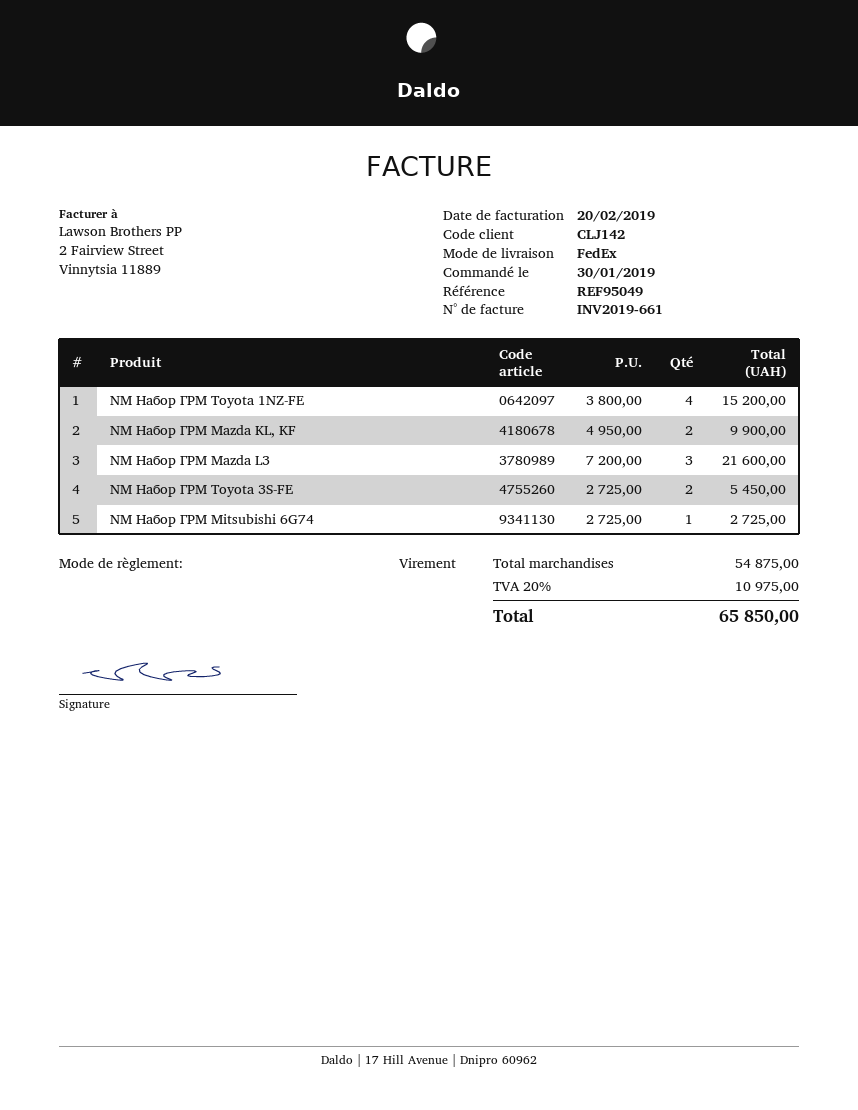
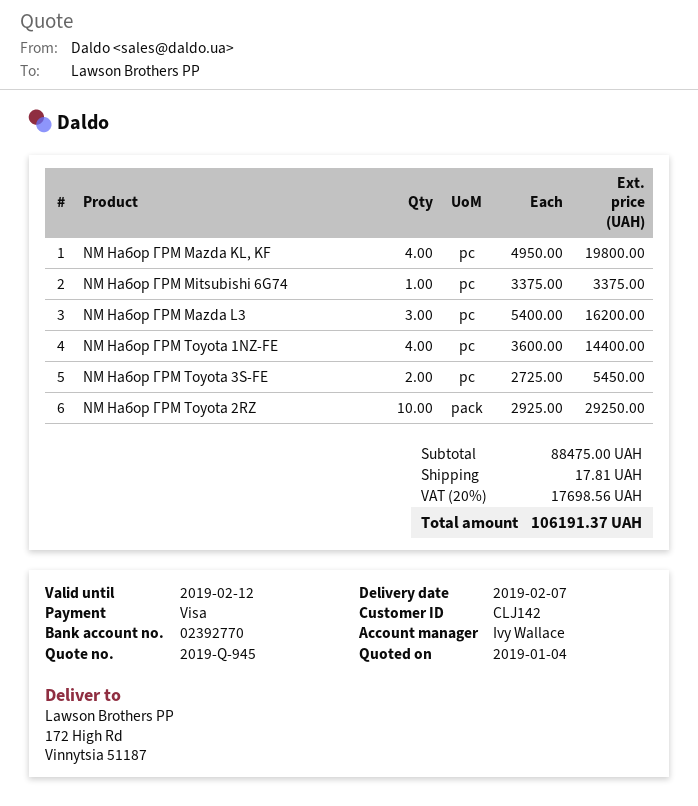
payment method: bank transfer -> Visa
NM Набор ГРМ Toyota 1NZ-FE: 4 x 3800.00 = 15200.00 -> 4 x 3600.00 = 14400.00
NM Набор ГРМ Mazda KL, KF: 2 x 4950.00 = 9900.00 -> 4 x 4950.00 = 19800.00
NM Набор ГРМ Mazda L3: 3 x 7200.00 = 21600.00 -> 3 x 5400.00 = 16200.00
NM Набор ГРМ Mitsubishi 6G74: 1 x 2725.00 = 2725.00 -> 1 x 3375.00 = 3375.00
NM Набор ГРМ Toyota 2RZ: none -> 10 x 2925.00 = 29250.00
subtotal: 54875.00 -> 88475.00
shipping: none -> 17.81
tax: 20% = 10975.00 -> 20% = 17698.56
total: 65850.00 -> 106191.37

